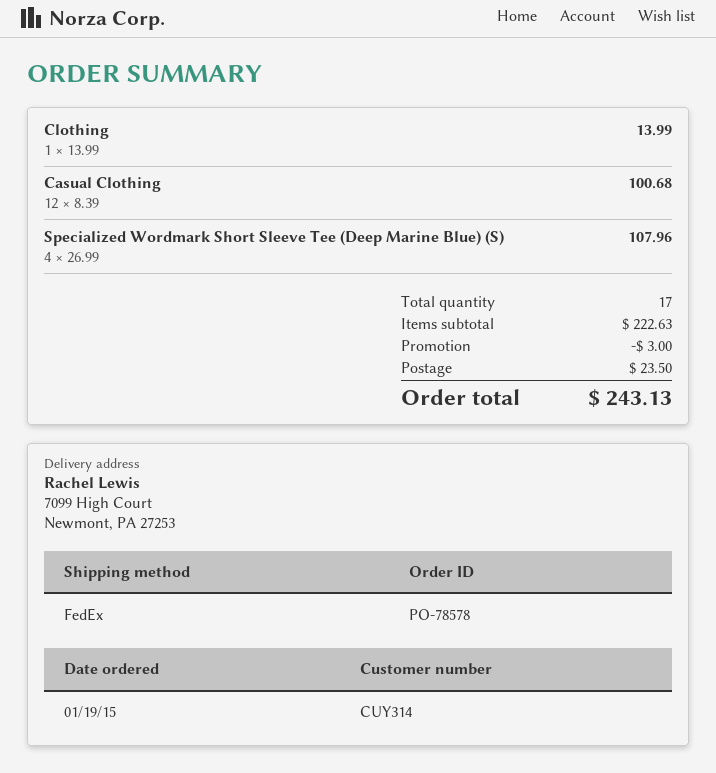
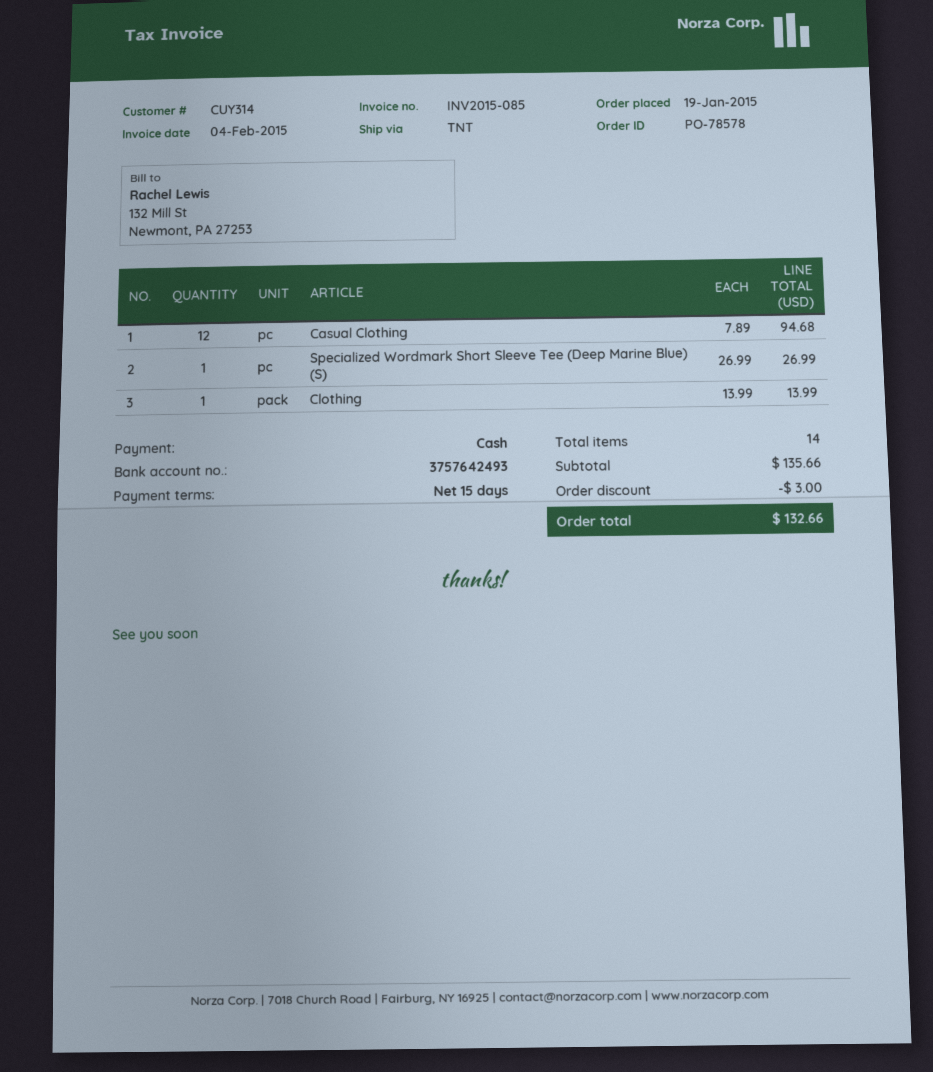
shipping method: FedEx -> TNT
Casual Clothing: 12 x 8.39 = 100.68 -> 12 x 7.89 = 94.68
Specialized Wordmark Short Sleeve Tee (Deep Marine Blue) (S): 4 x 26.99 = 107.96 -> 1 x 26.99 = 26.99
total quantity: 17 -> 14
subtotal: 222.63 -> 135.66
shipping: 23.50 -> none
total: 243.13 -> 132.66

